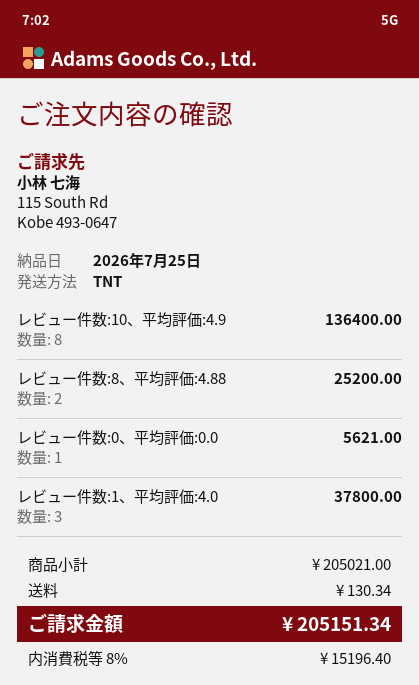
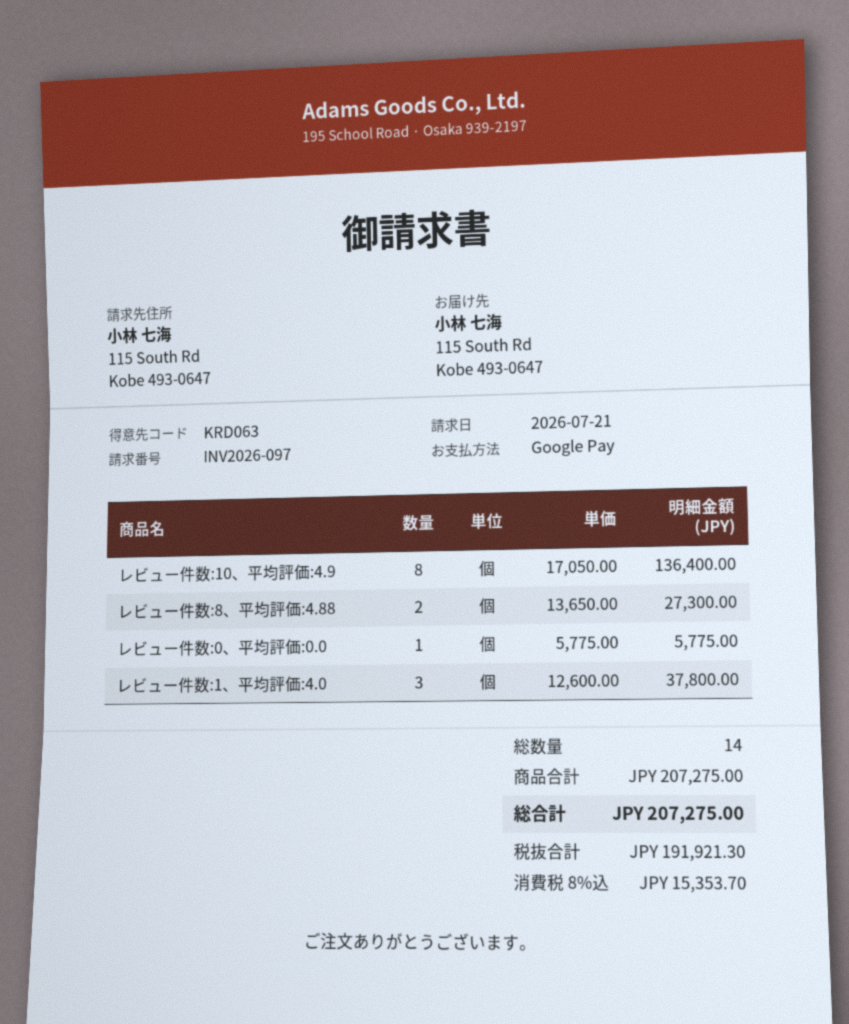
レビュー件数:8、平均評価:4.88: 2 for 25200.00 -> 2 for 27300.00
レビュー件数:0、平均評価:0.0: 1 for 5621.00 -> 1 for 5775.00
subtotal: 205021.00 -> 207275.00
shipping: 130.34 -> none
tax: 8% = 15196.40 -> 8% = 15353.70
total: 205151.34 -> 207275.00

